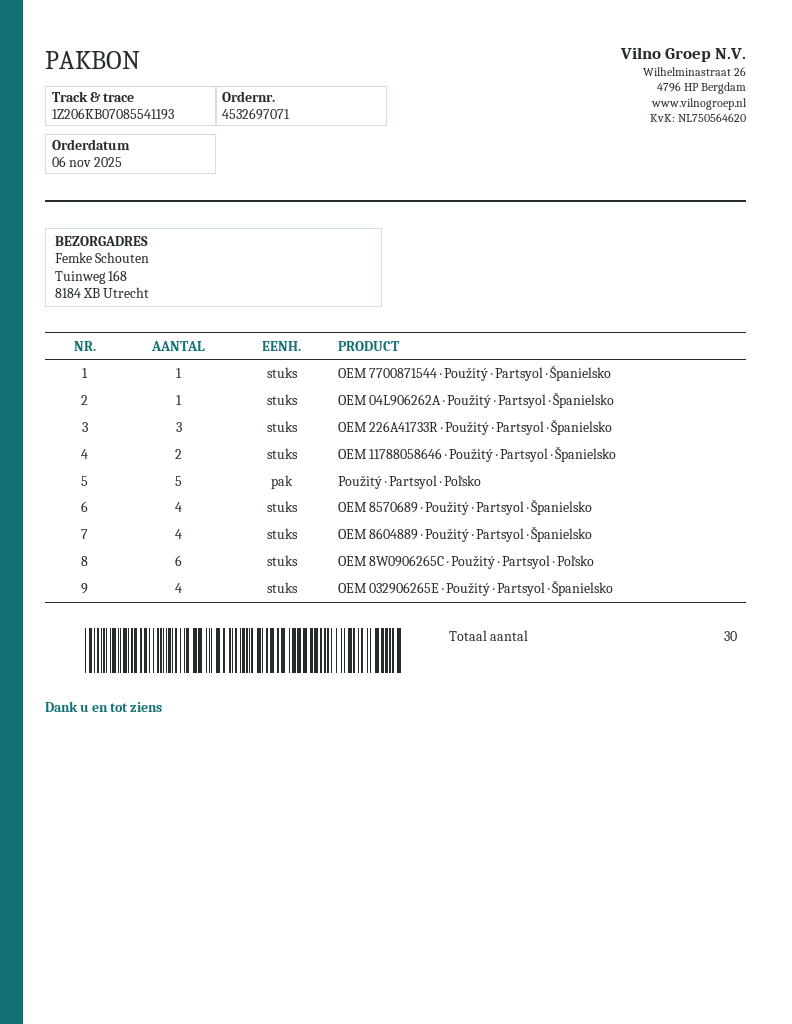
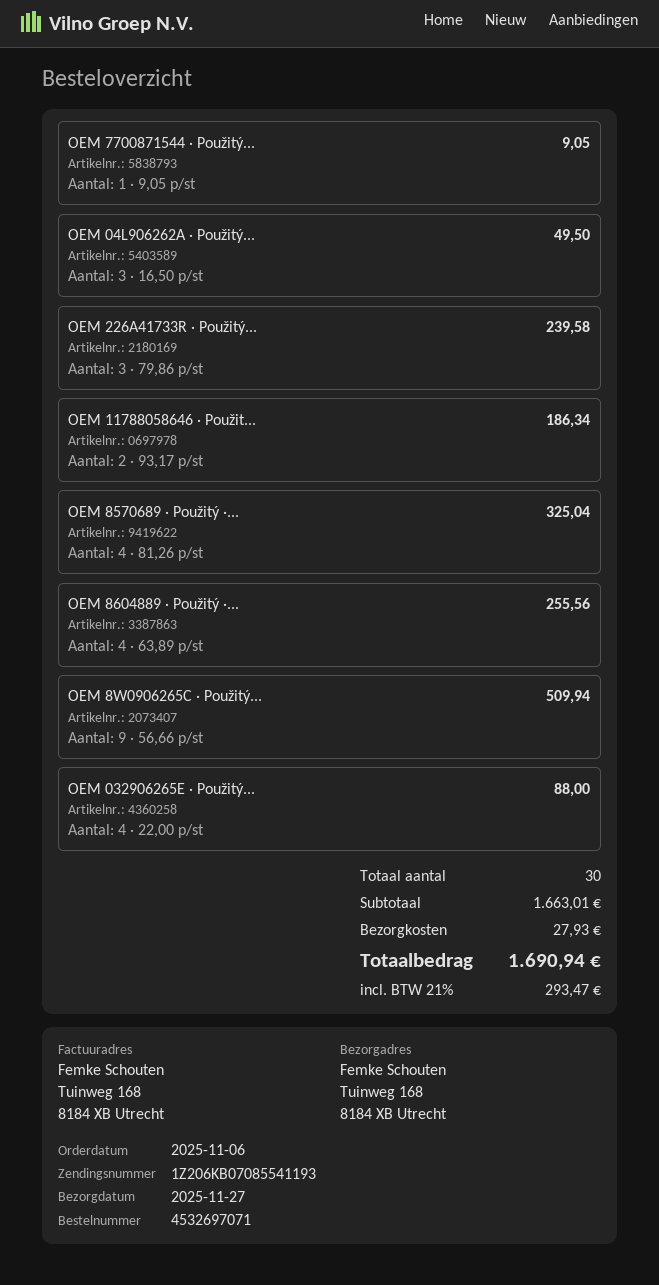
OEM 04L906262A · Použitý · Partsyol · Španielsko: 1 -> 3
Použitý · Partsyol · Poľsko: 5 -> none
OEM 8W0906265C · Použitý · Partsyol · Poľsko: 6 -> 9

